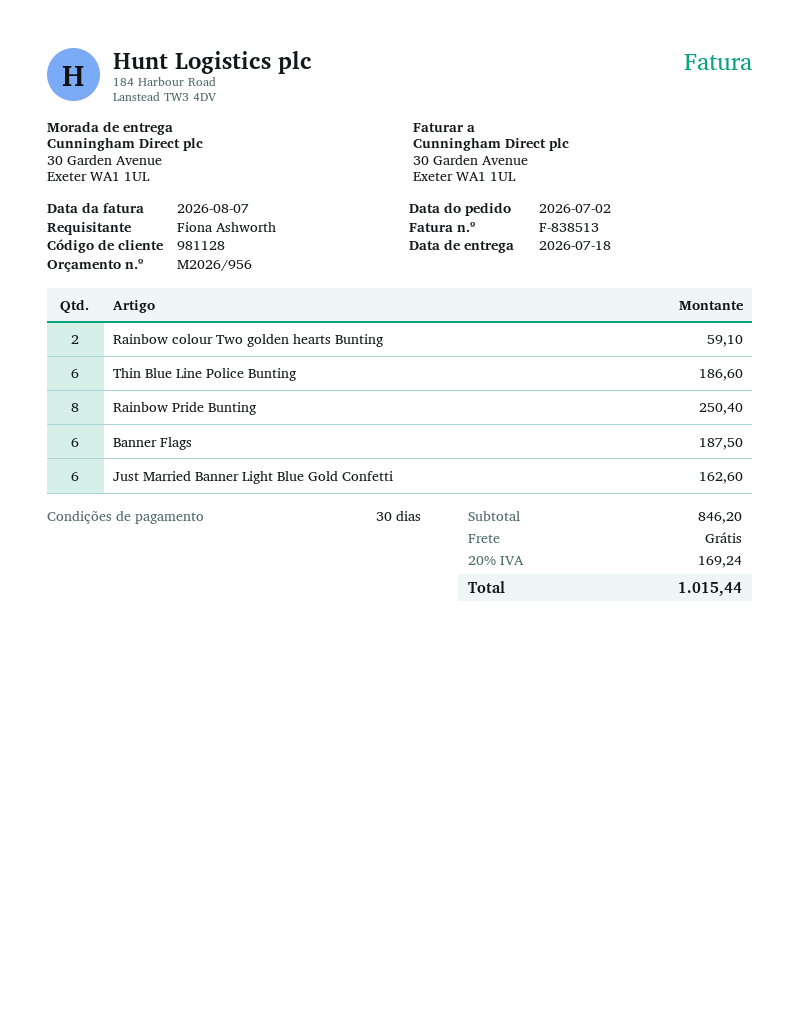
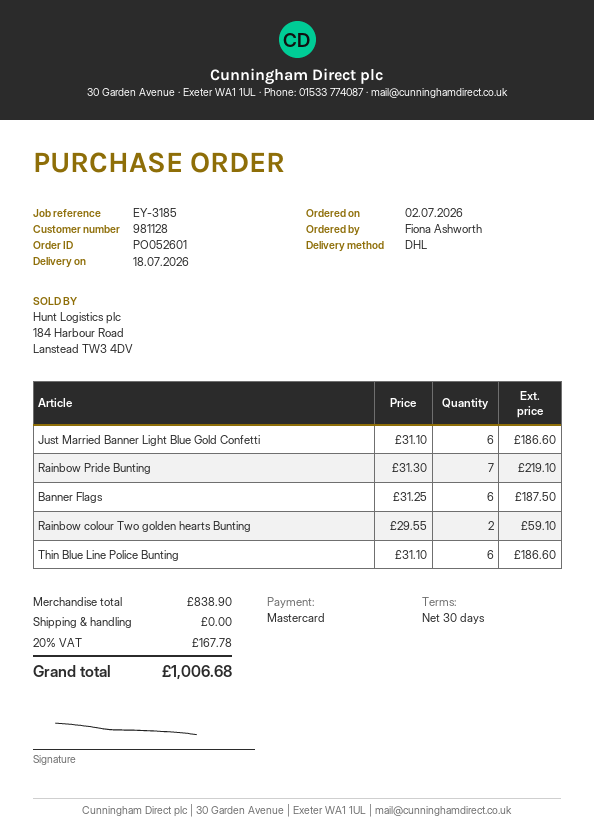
Rainbow Pride Bunting: 8 for 250.40 -> 7 for 219.10
Just Married Banner Light Blue Gold Confetti: 6 for 162.60 -> 6 for 186.60
subtotal: 846.20 -> 838.90
tax: 20% = 169.24 -> 20% = 167.78
total: 1015.44 -> 1006.68

